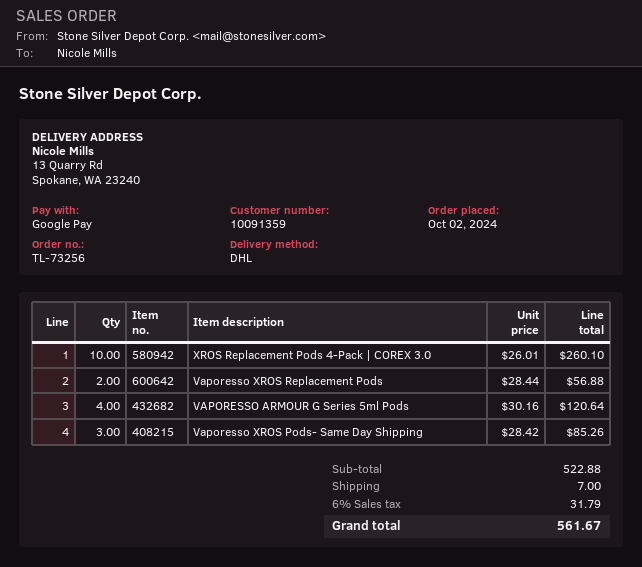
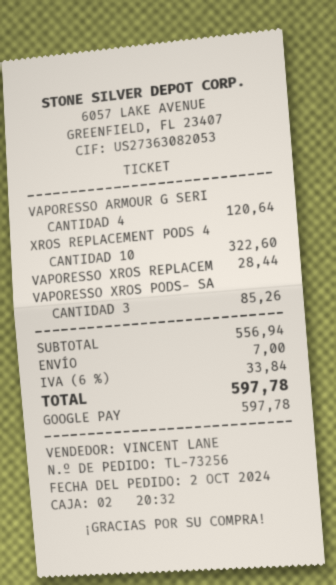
XROS Replacement Pods 4-Pack | COREX 3.0: 10 for 260.10 -> 10 for 322.60
Vaporesso XROS Replacement Pods: 2 for 56.88 -> 1 for 28.44
subtotal: 522.88 -> 556.94
tax: 6% = 31.79 -> 6% = 33.84
total: 561.67 -> 597.78

